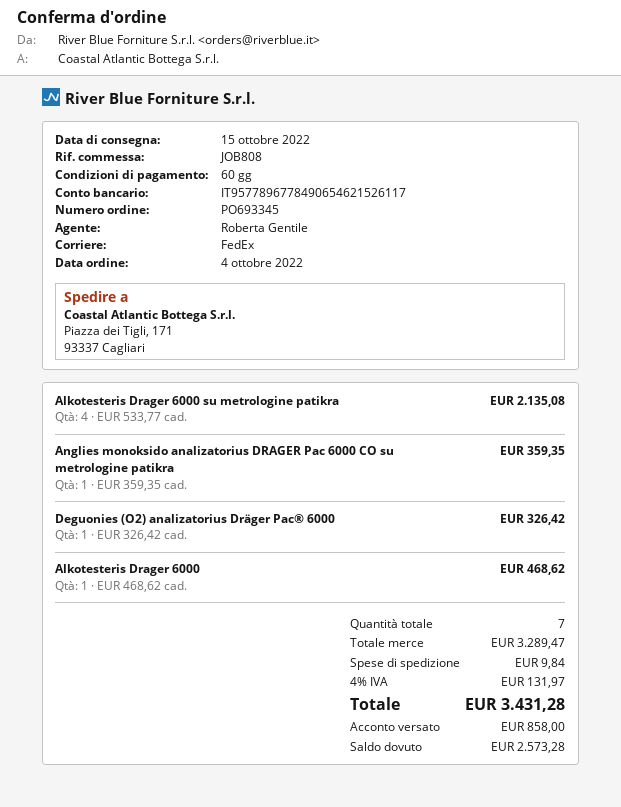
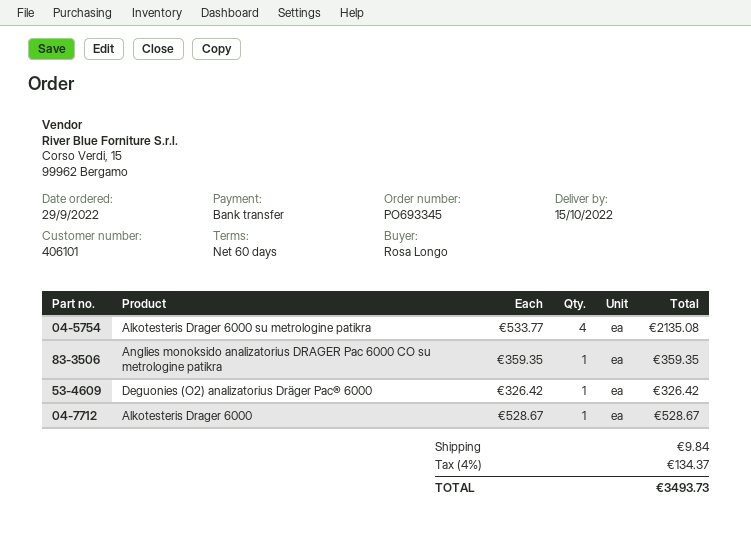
order date: 2022-10-04 -> 2022-09-29
Alkotesteris Drager 6000: 1 x 468.62 = 468.62 -> 1 x 528.67 = 528.67
tax: 4% = 131.97 -> 4% = 134.37
total: 3431.28 -> 3493.73

